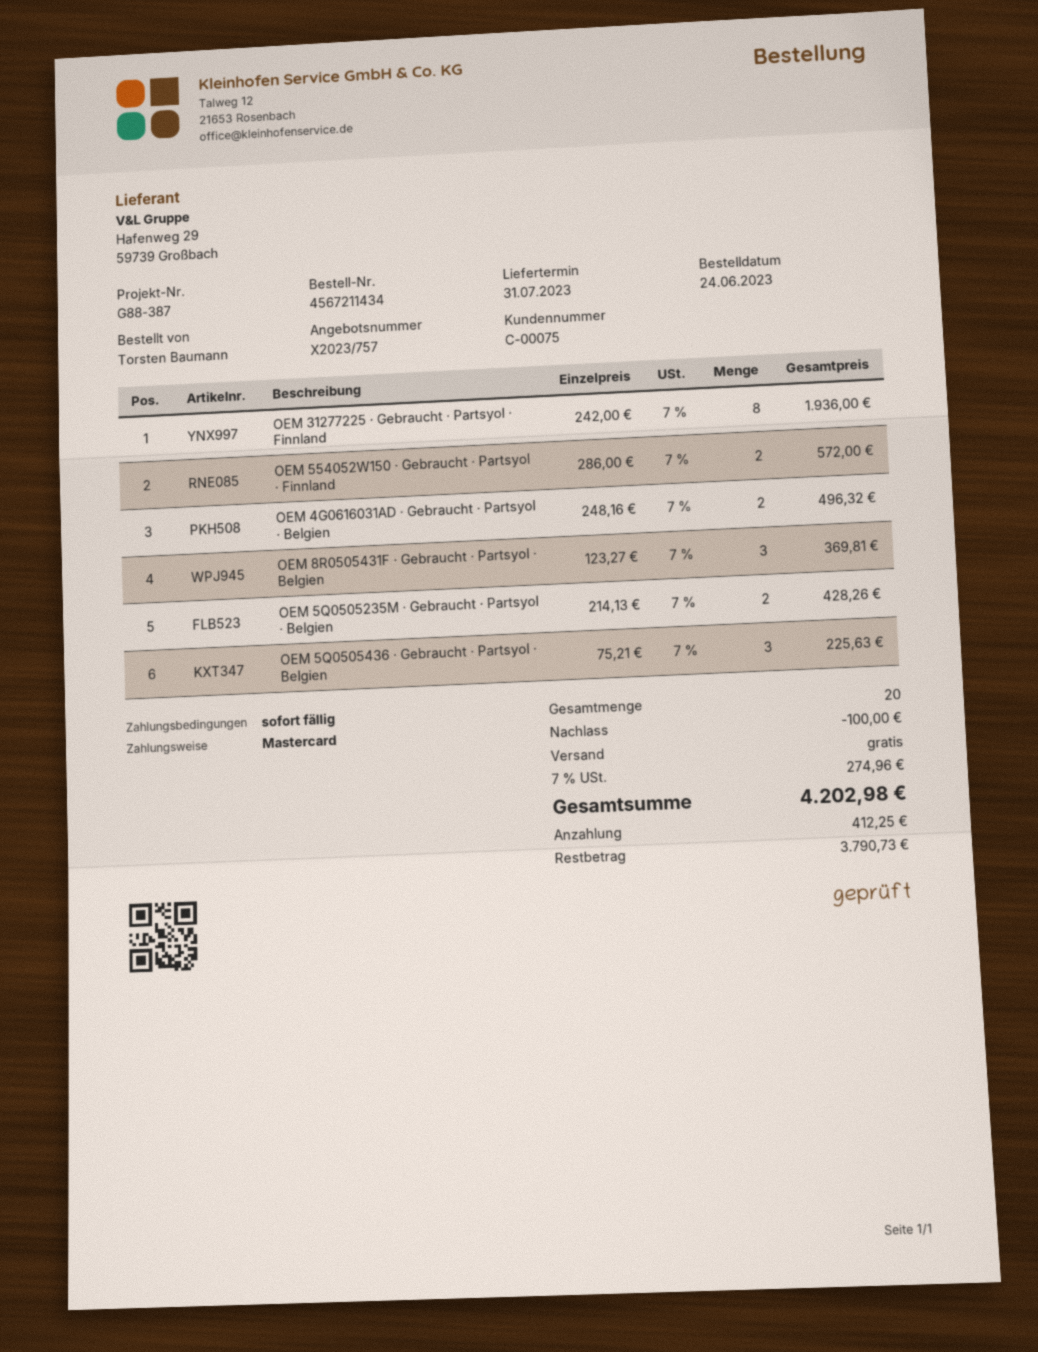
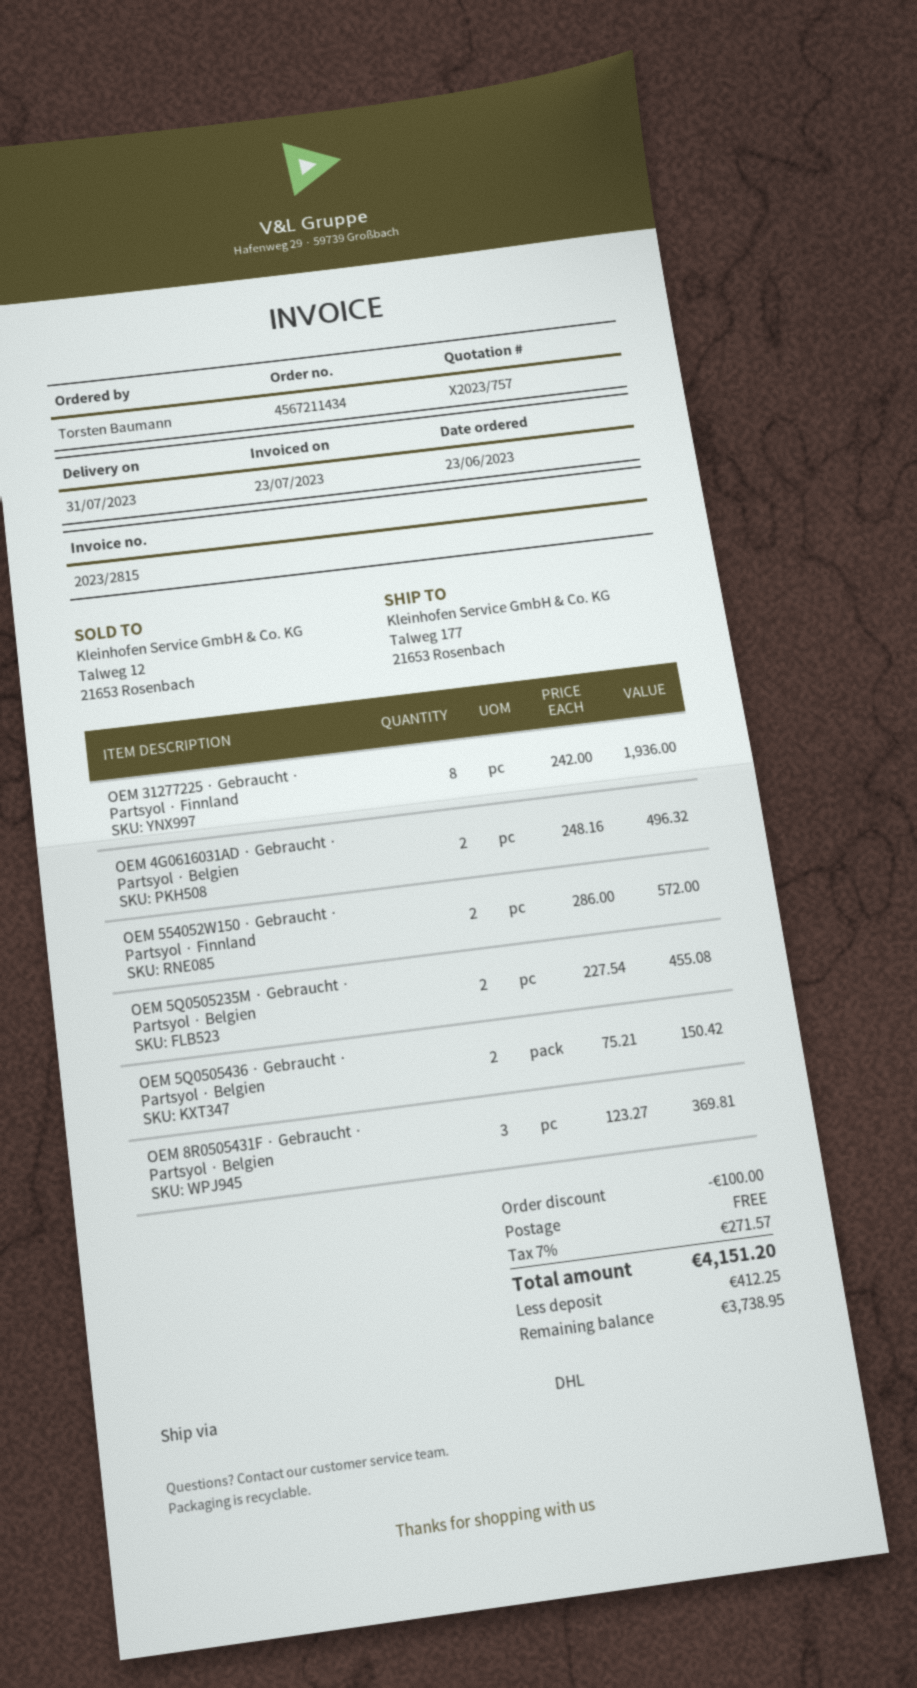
order date: 2023-06-24 -> 2023-06-23
OEM 5Q0505235M · Gebraucht · Partsyol · Belgien: 2 x 214.13 = 428.26 -> 2 x 227.54 = 455.08
OEM 5Q0505436 · Gebraucht · Partsyol · Belgien: 3 x 75.21 = 225.63 -> 2 x 75.21 = 150.42
tax: 7% = 274.96 -> 7% = 271.57
total: 4202.98 -> 4151.20
balance: 3790.73 -> 3738.95

